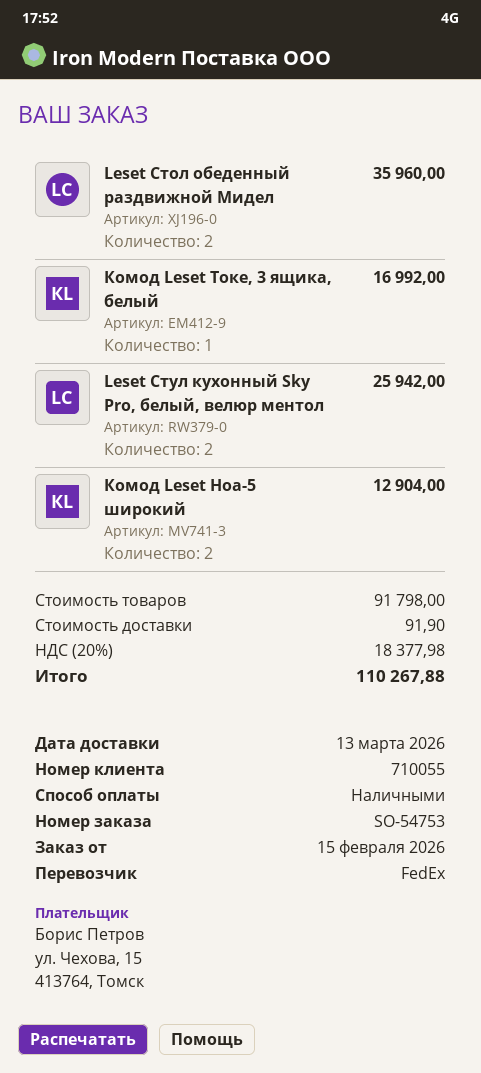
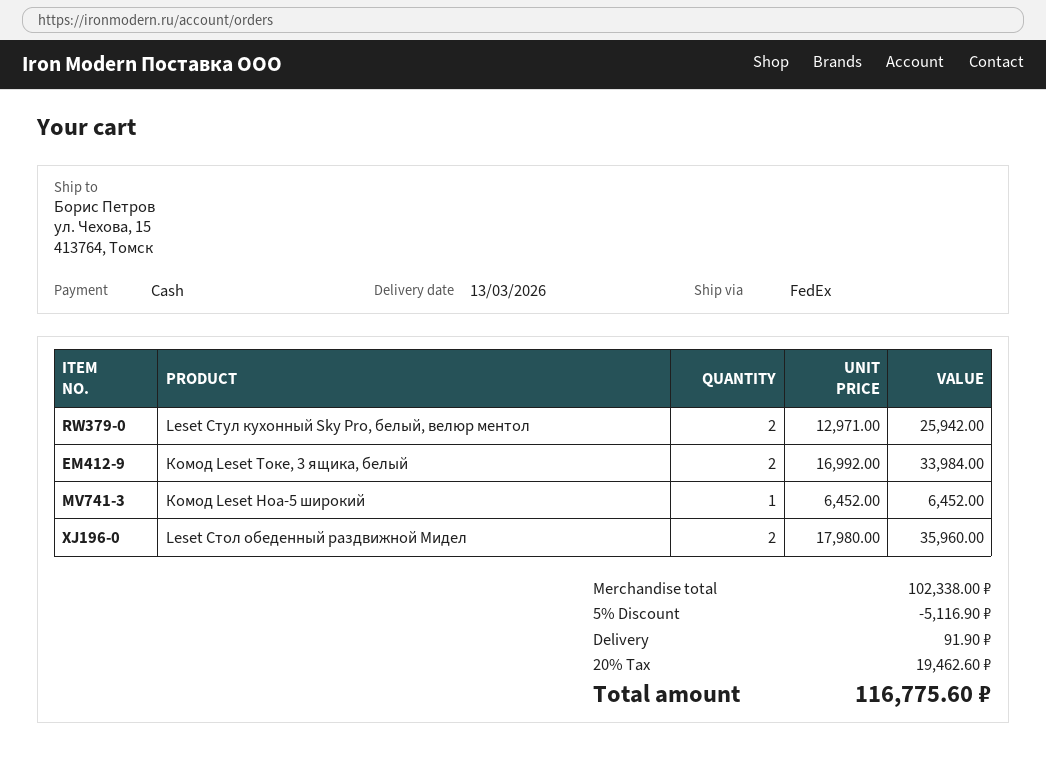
Комод Leset Токе, 3 ящика, белый: 1 for 16992.00 -> 2 for 33984.00
Комод Leset Ноа-5 широкий: 2 for 12904.00 -> 1 for 6452.00
subtotal: 91798.00 -> 102338.00
discount: none -> 5% = 5116.90
tax: 20% = 18377.98 -> 20% = 19462.60
total: 110267.88 -> 116775.60

